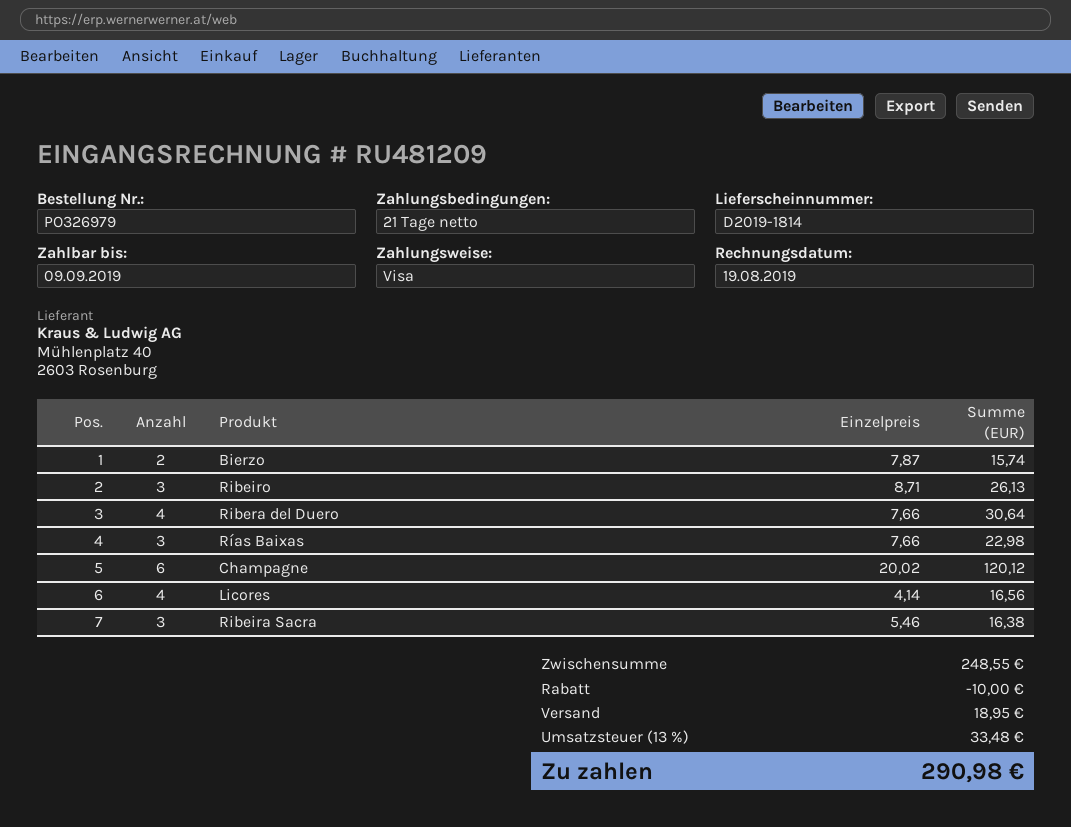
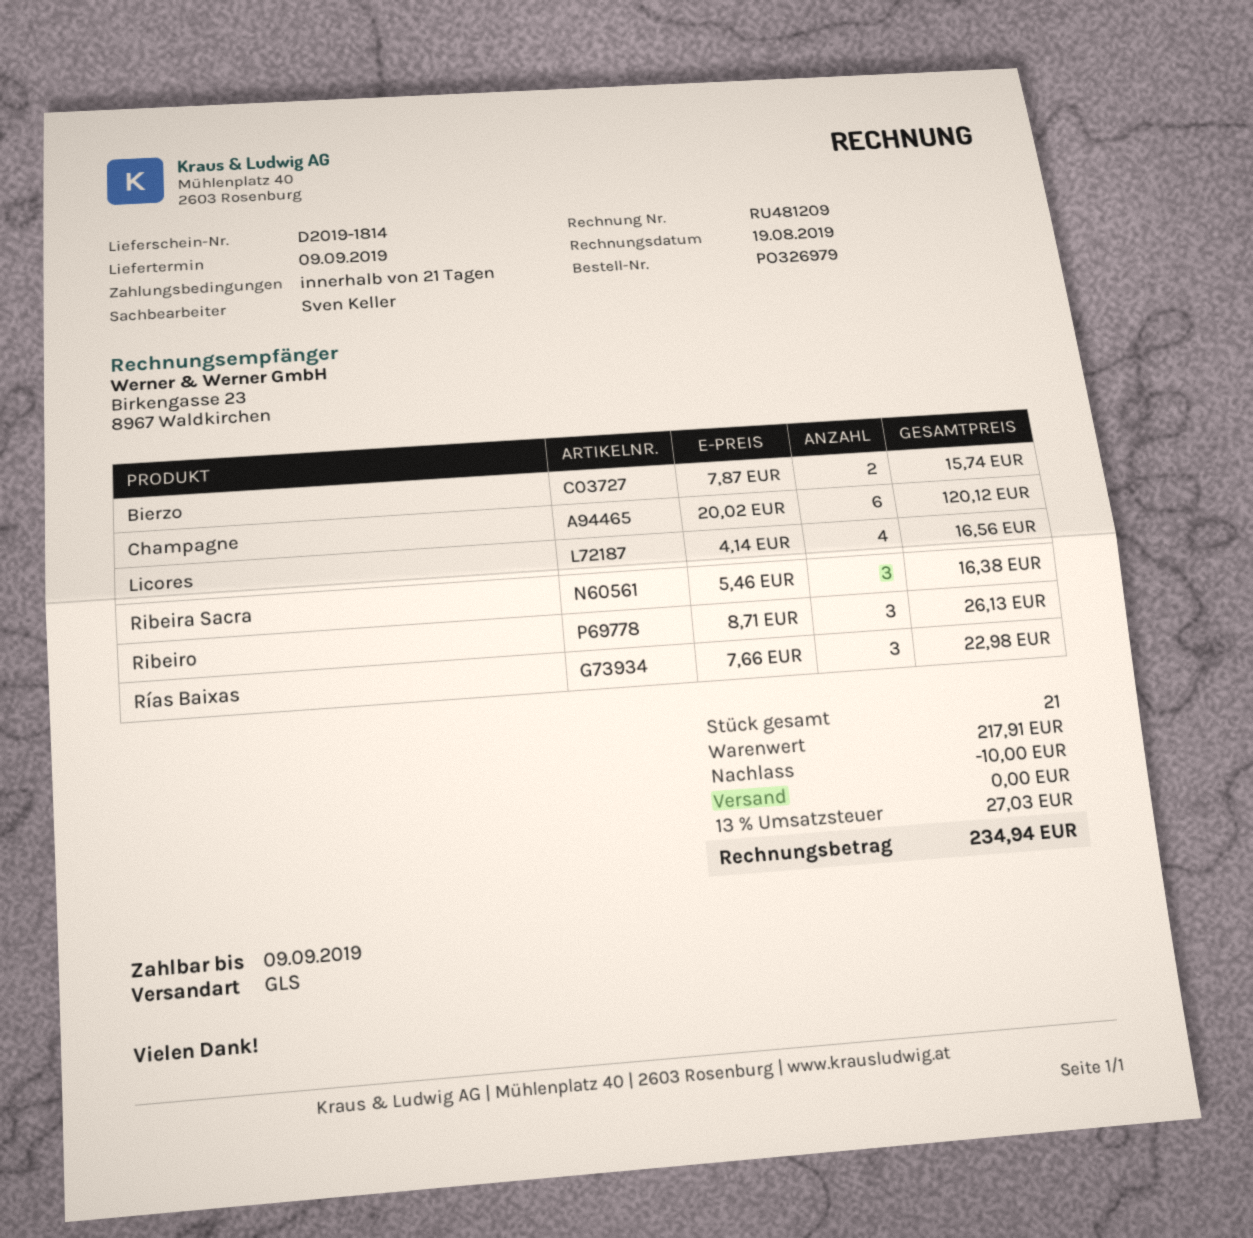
Ribera del Duero: 4 x 7.66 = 30.64 -> none
subtotal: 248.55 -> 217.91
shipping: 18.95 -> 0.00
tax: 13% = 33.48 -> 13% = 27.03
total: 290.98 -> 234.94

